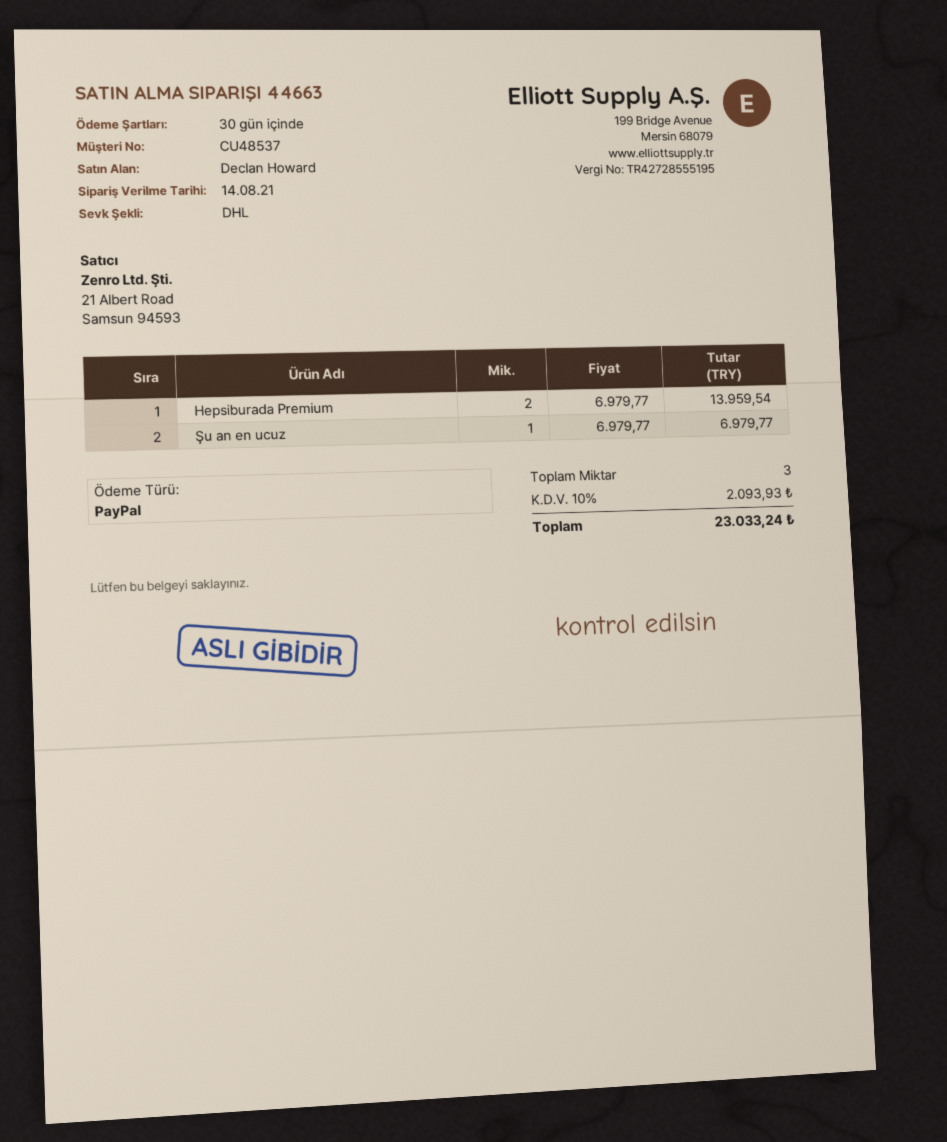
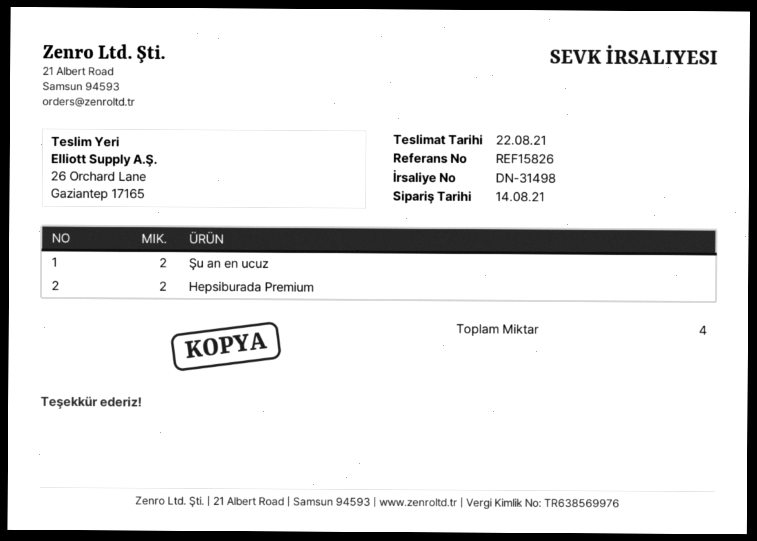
Şu an en ucuz: 1 -> 2
total quantity: 3 -> 4

